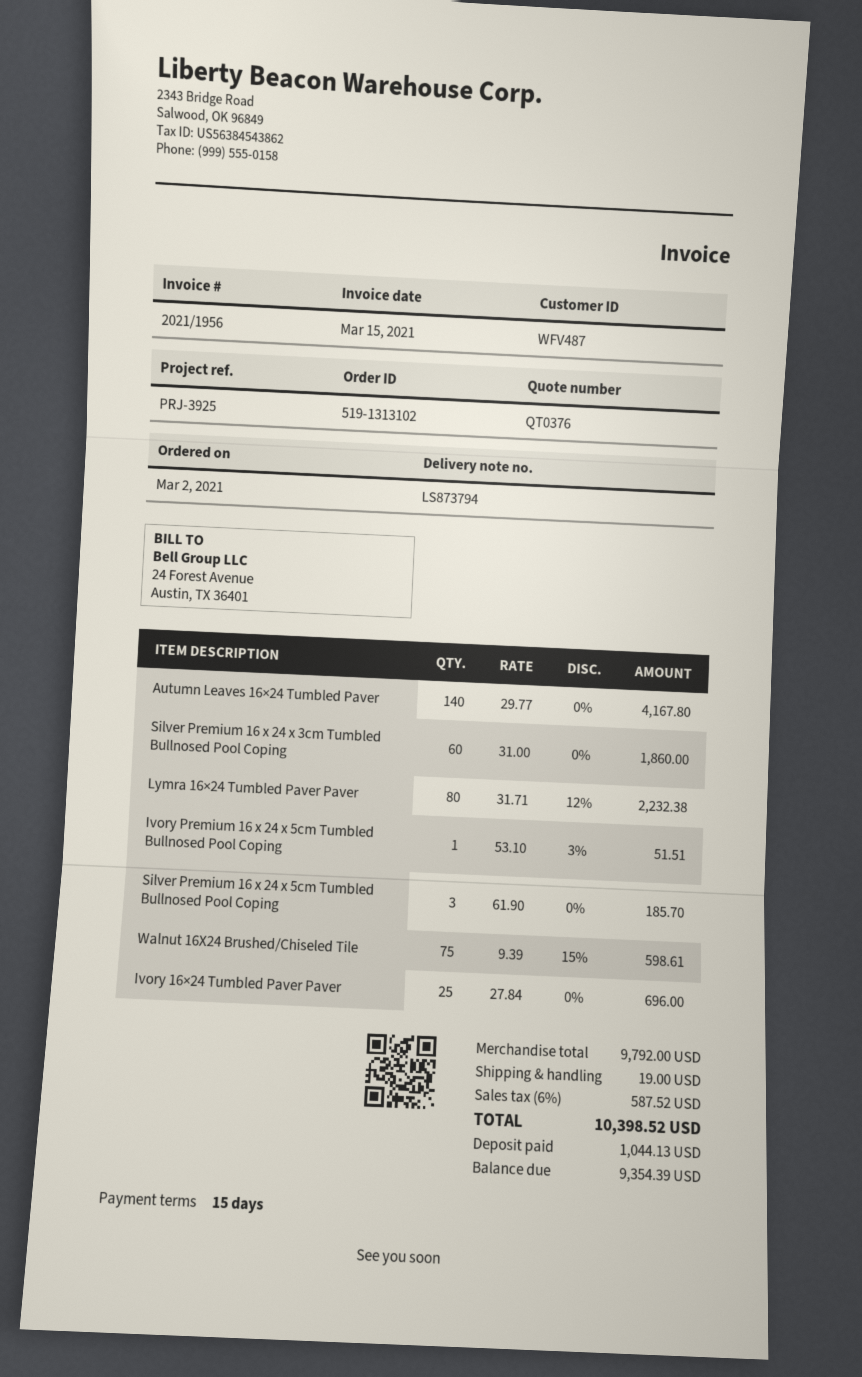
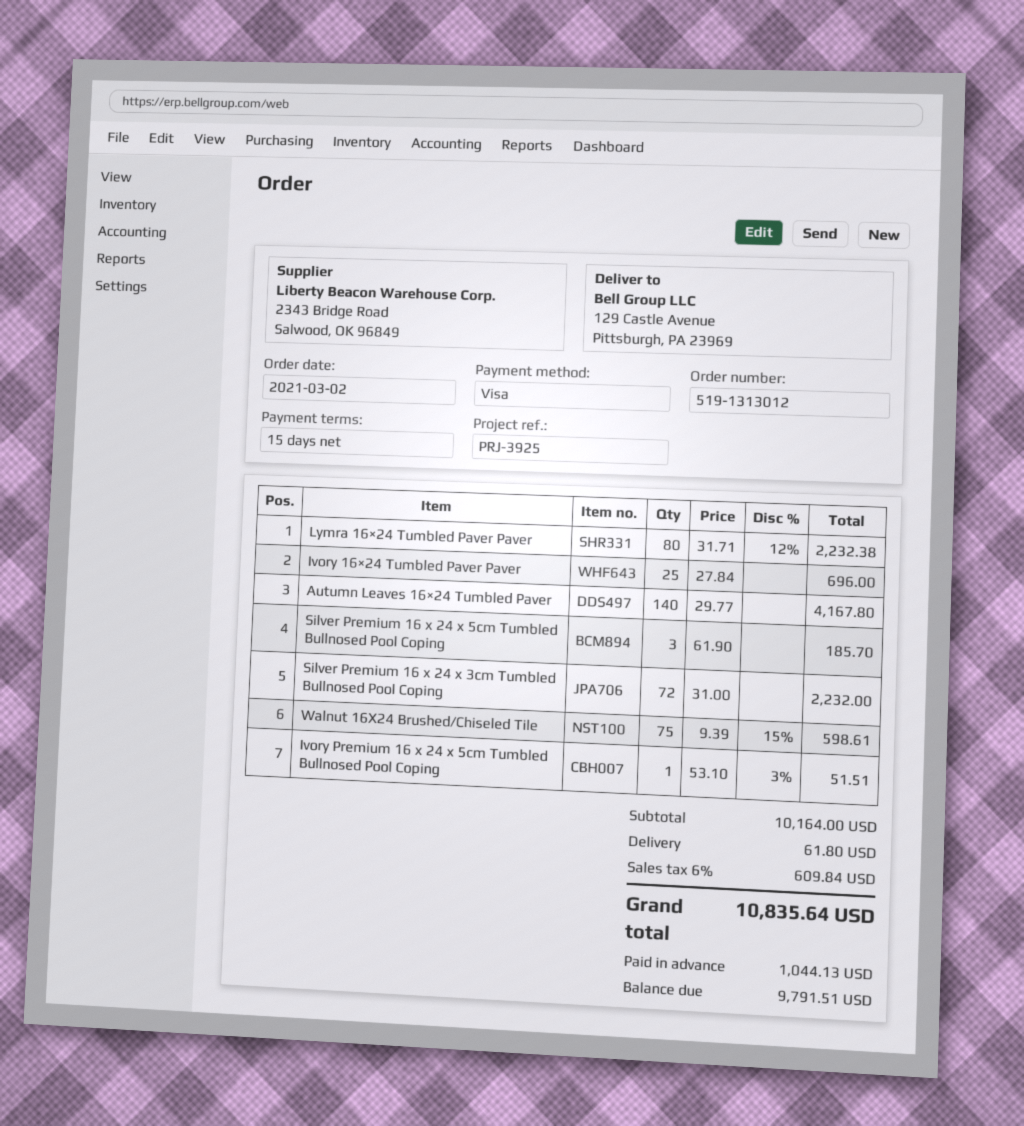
order number: 519-1313102 -> 519-1313012
Silver Premium 16 x 24 x 3cm Tumbled Bullnosed Pool Coping: 60 x 31.00 = 1860.00 -> 72 x 31.00 = 2232.00
subtotal: 9792.00 -> 10164.00
shipping: 19.00 -> 61.80
tax: 6% = 587.52 -> 6% = 609.84
total: 10398.52 -> 10835.64
balance: 9354.39 -> 9791.51

